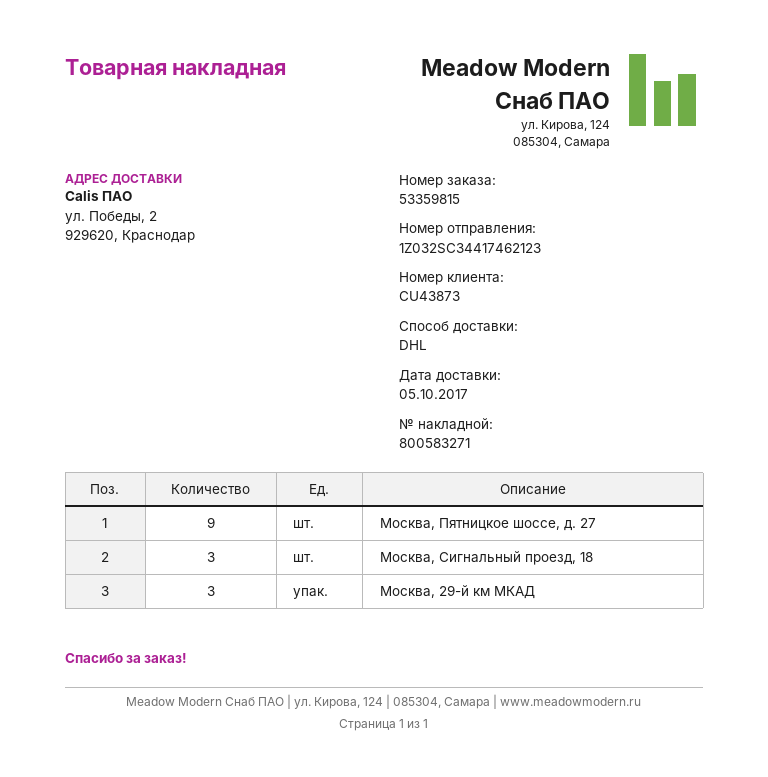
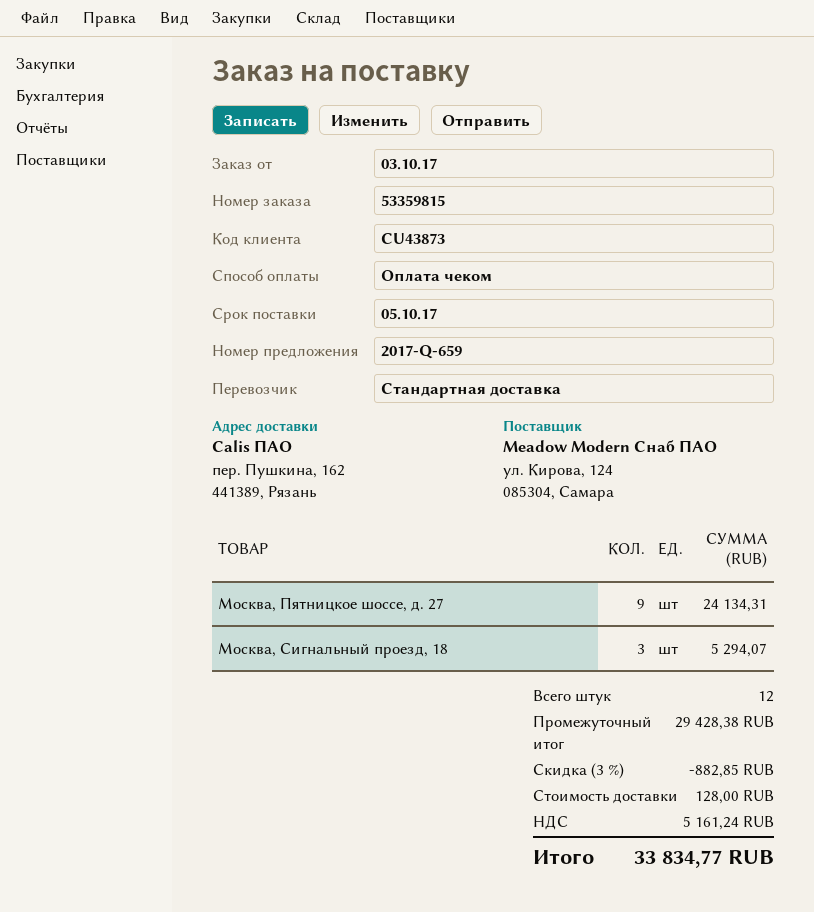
shipping method: DHL -> standard
ship to: ул. Победы, 2, 929620, Краснодар -> пер. Пушкина, 162, 441389, Рязань
Москва, 29-й км МКАД: 3 -> none

